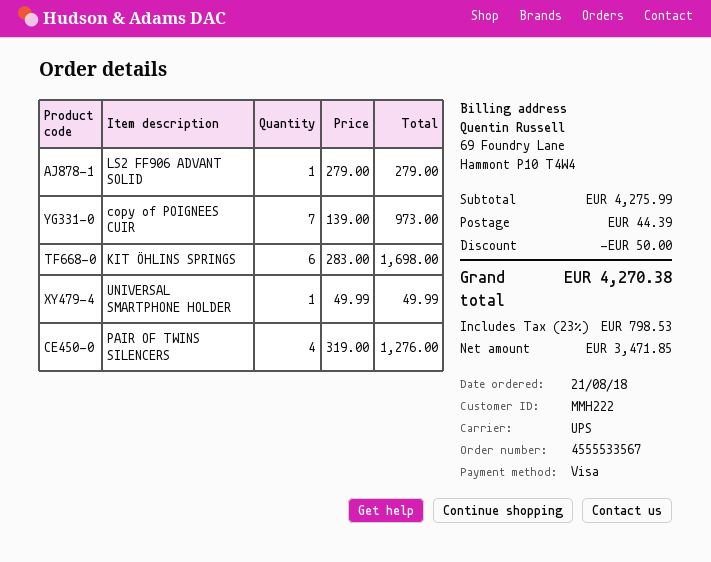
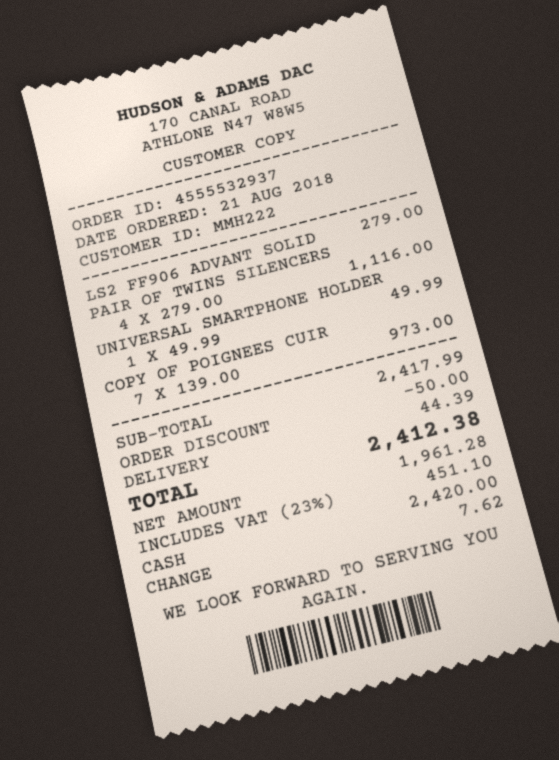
order number: 4555533567 -> 4555532937
payment method: Visa -> cash
KIT ÖHLINS SPRINGS: 6 x 283.00 = 1698.00 -> none
PAIR OF TWINS SILENCERS: 4 x 319.00 = 1276.00 -> 4 x 279.00 = 1116.00
subtotal: 4275.99 -> 2417.99
net: 3471.85 -> 1961.28
tax: 23% = 798.53 -> 23% = 451.10
total: 4270.38 -> 2412.38

